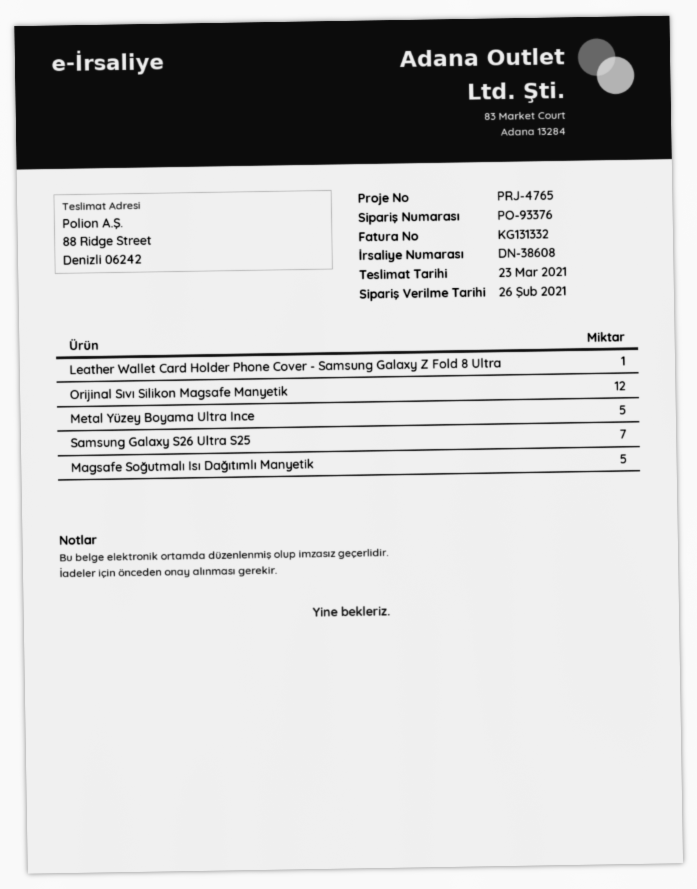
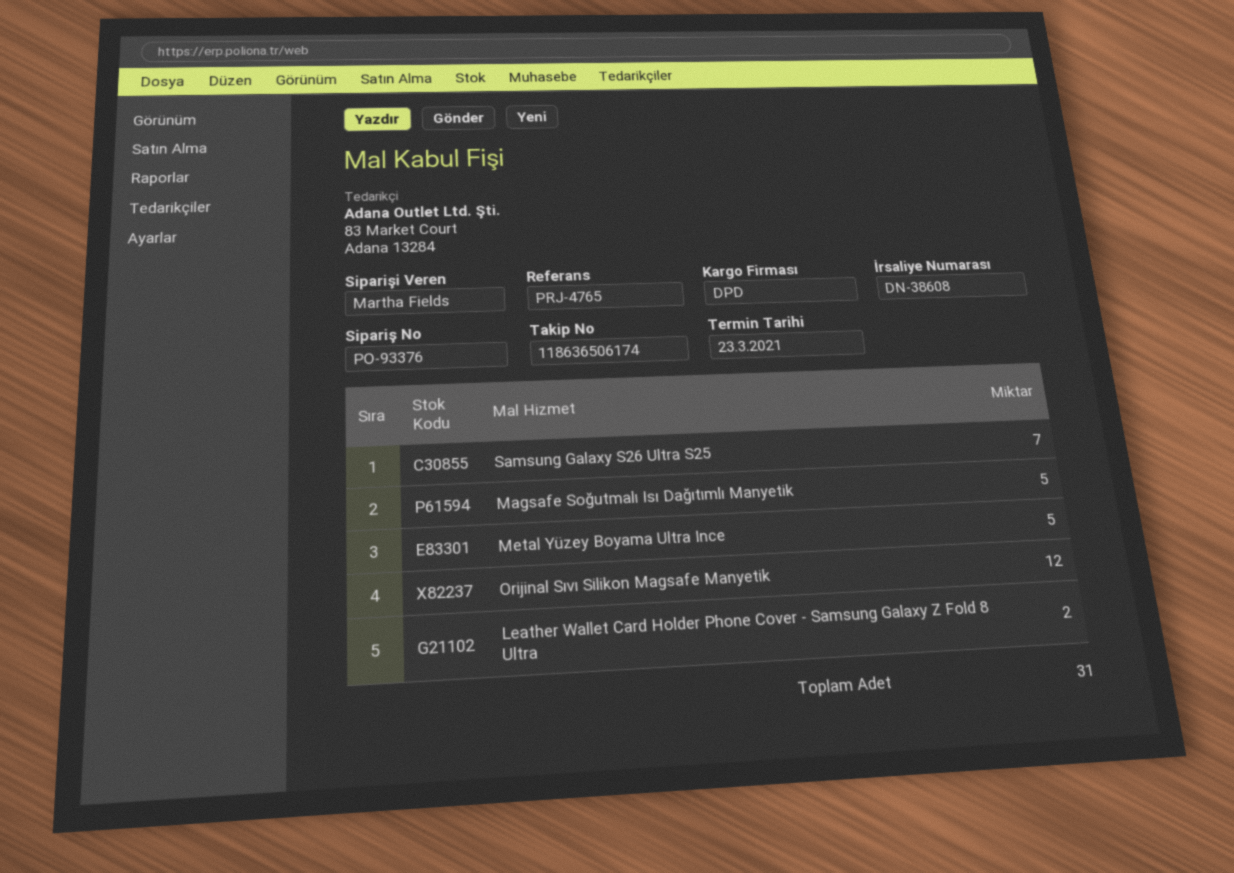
Leather Wallet Card Holder Phone Cover - Samsung Galaxy Z Fold 8 Ultra: 1 -> 2

